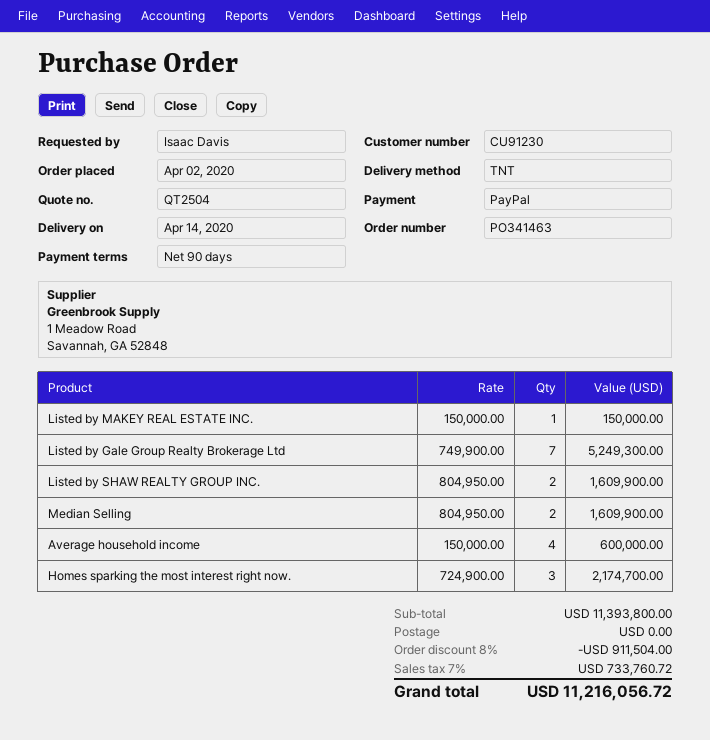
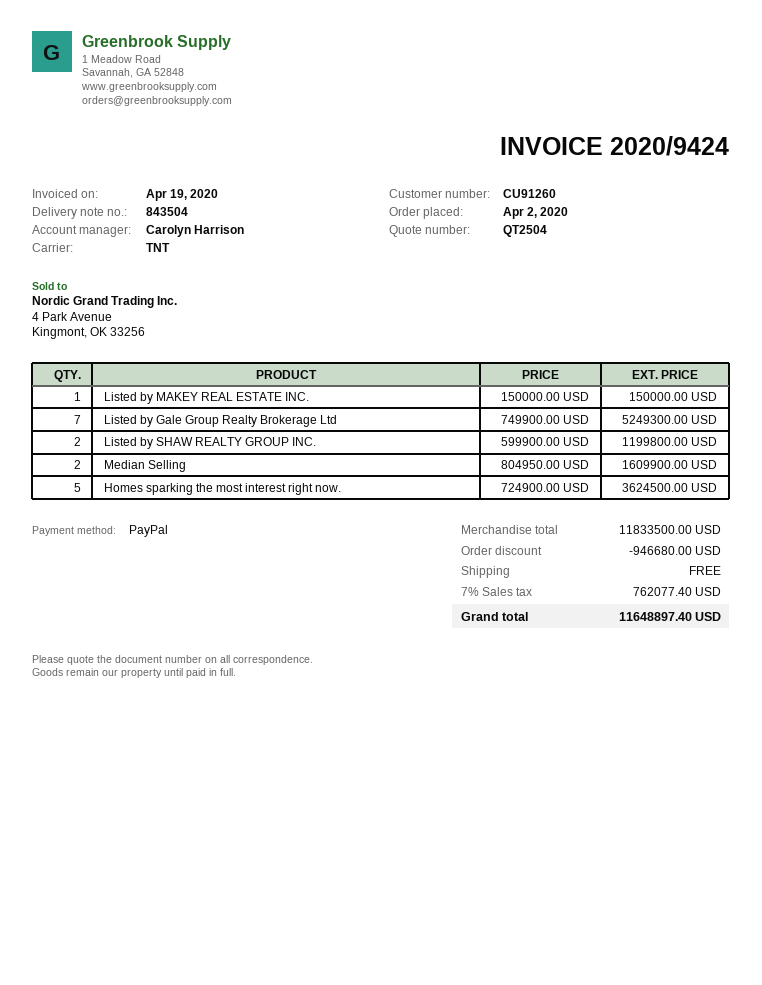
customer number: CU91230 -> CU91260
Listed by SHAW REALTY GROUP INC.: 2 x 804950.00 = 1609900.00 -> 2 x 599900.00 = 1199800.00
Average household income: 4 x 150000.00 = 600000.00 -> none
Homes sparking the most interest right now.: 3 x 724900.00 = 2174700.00 -> 5 x 724900.00 = 3624500.00
subtotal: 11393800.00 -> 11833500.00
discount: 911504.00 -> 946680.00
tax: 7% = 733760.72 -> 7% = 762077.40
total: 11216056.72 -> 11648897.40

